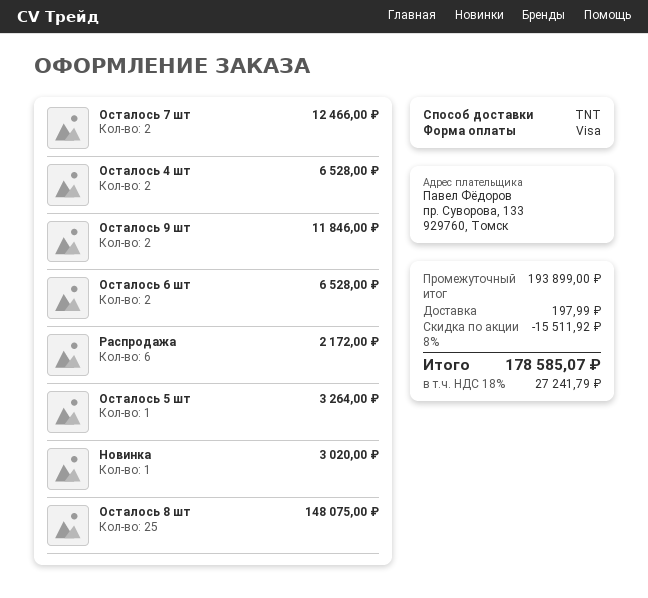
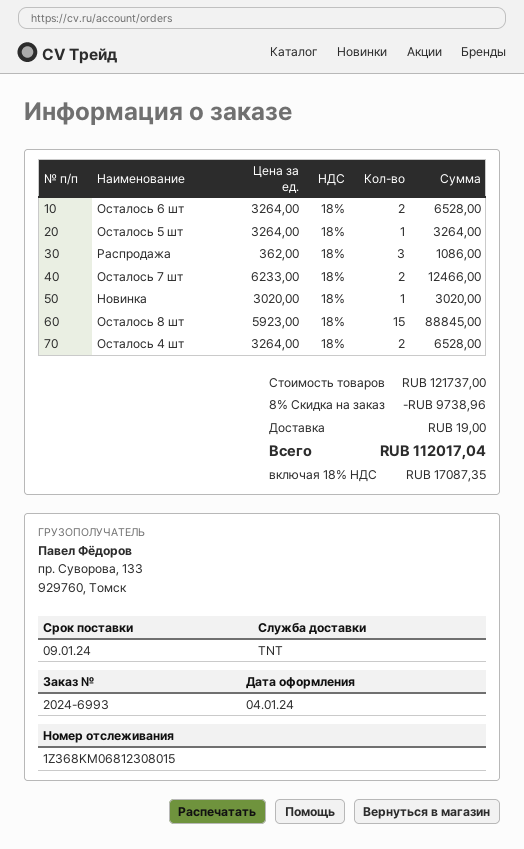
Осталось 9 шт: 2 for 11846.00 -> none
Распродажа: 6 for 2172.00 -> 3 for 1086.00
Осталось 8 шт: 25 for 148075.00 -> 15 for 88845.00
subtotal: 193899.00 -> 121737.00
discount: 8% = 15511.92 -> 8% = 9738.96
shipping: 197.99 -> 19.00
tax: 18% = 27241.79 -> 18% = 17087.35
total: 178585.07 -> 112017.04

